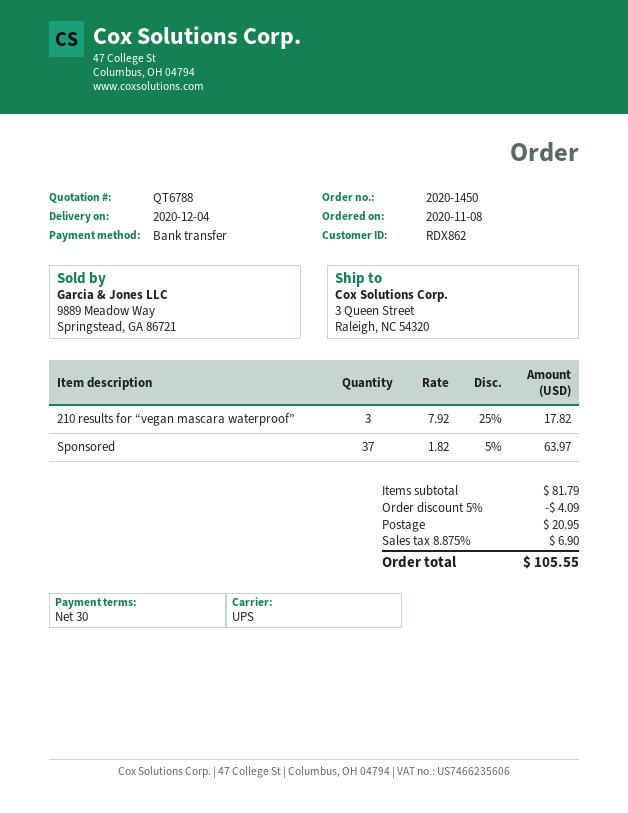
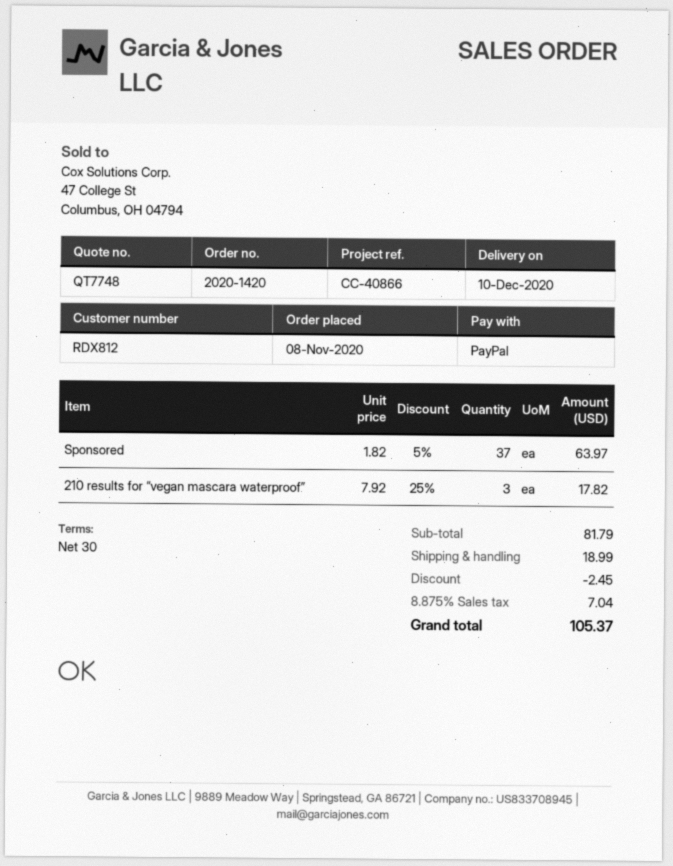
quote number: QT6788 -> QT7748
order number: 2020-1450 -> 2020-1420
delivery date: 2020-12-04 -> 2020-12-10
customer number: RDX862 -> RDX812
payment method: bank transfer -> PayPal
discount: 4.09 -> 2.45
shipping: 20.95 -> 18.99
tax: 8.875% = 6.90 -> 8.875% = 7.04
total: 105.55 -> 105.37

